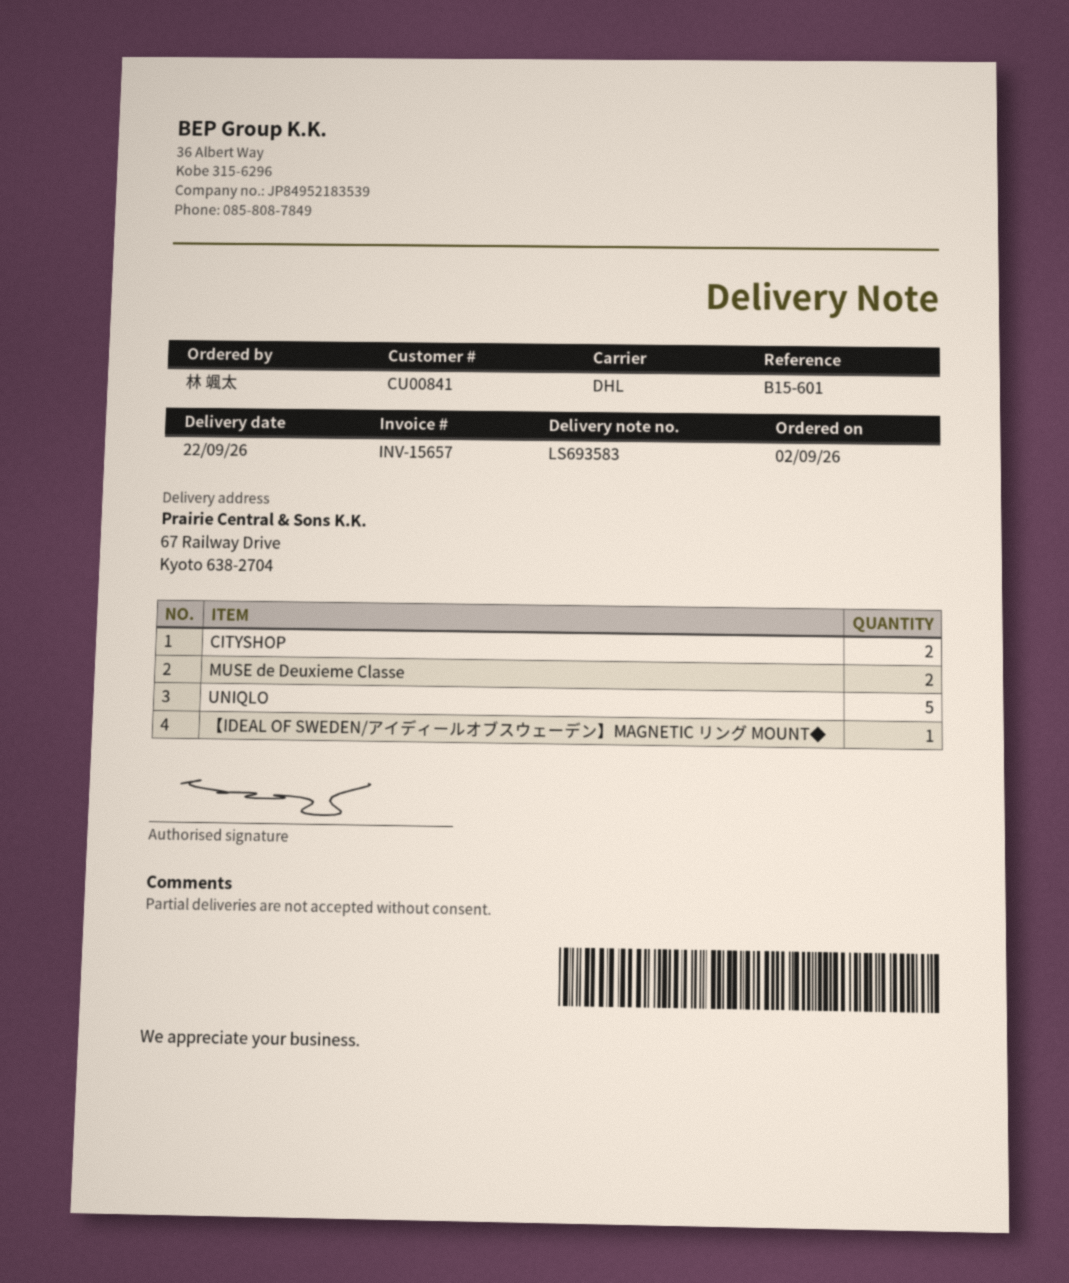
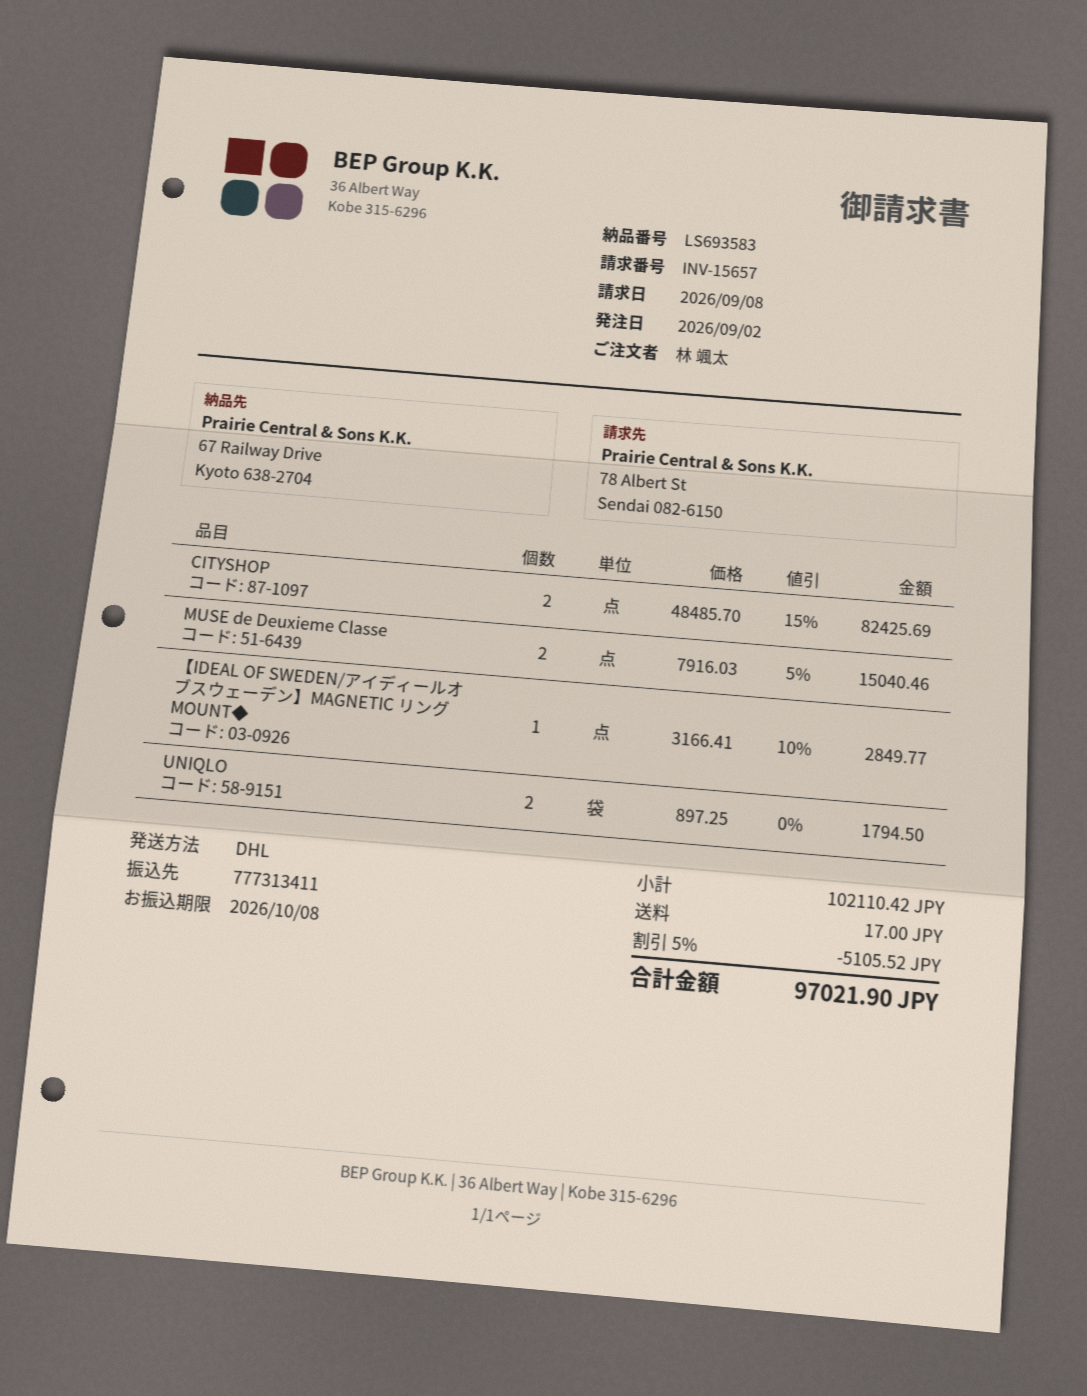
UNIQLO: 5 -> 2

